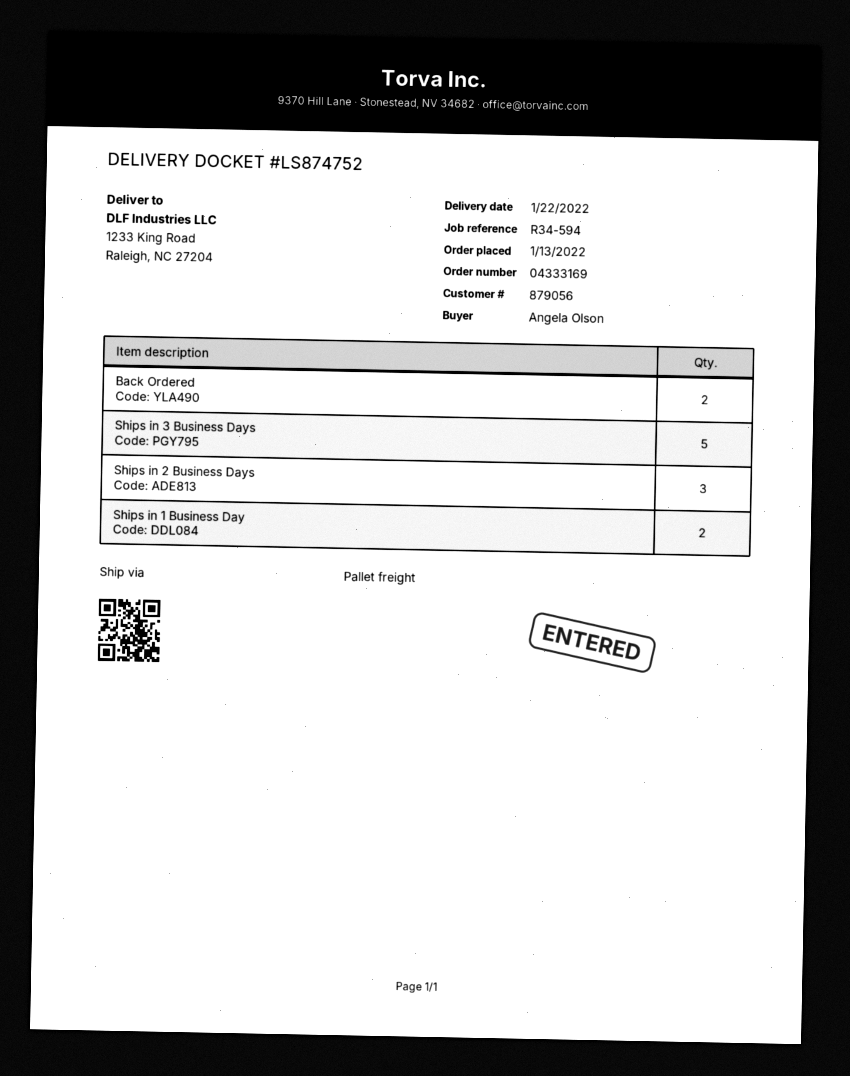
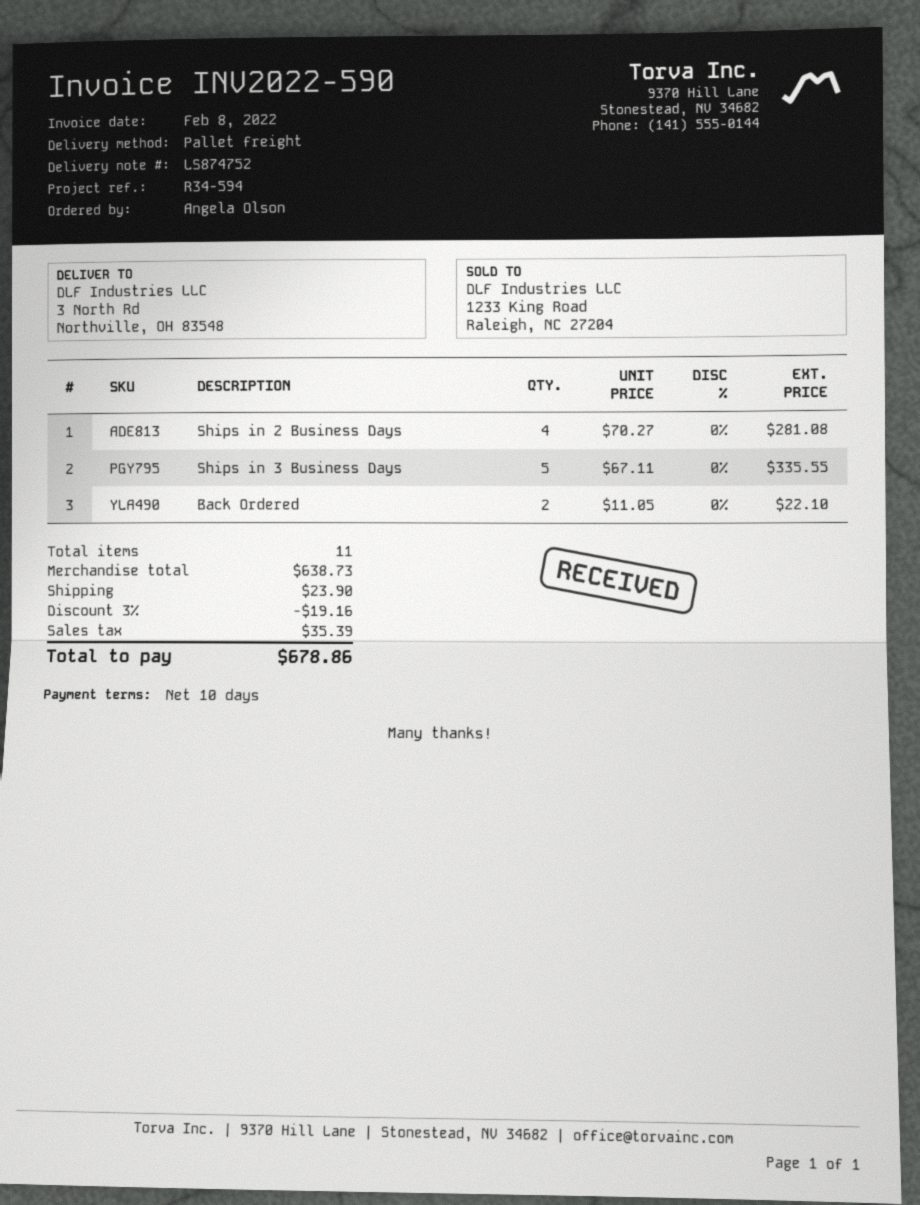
ship to: 1233 King Road, Raleigh, NC 27204 -> 3 North Rd, Northville, OH 83548
Ships in 2 Business Days: 3 -> 4
Ships in 1 Business Day: 2 -> none

